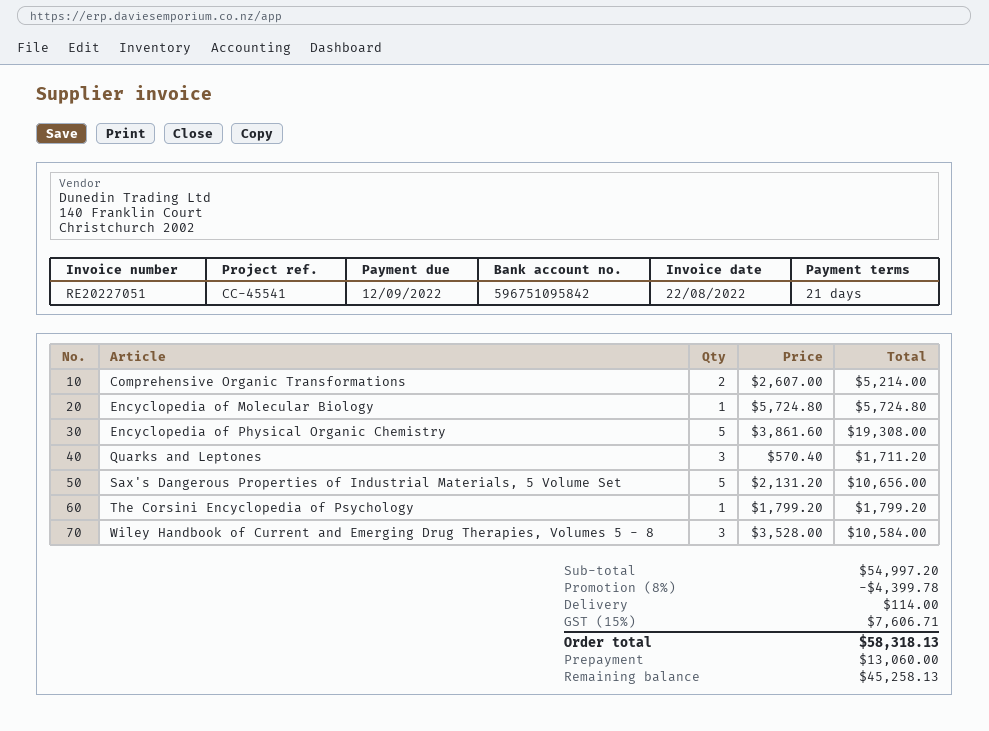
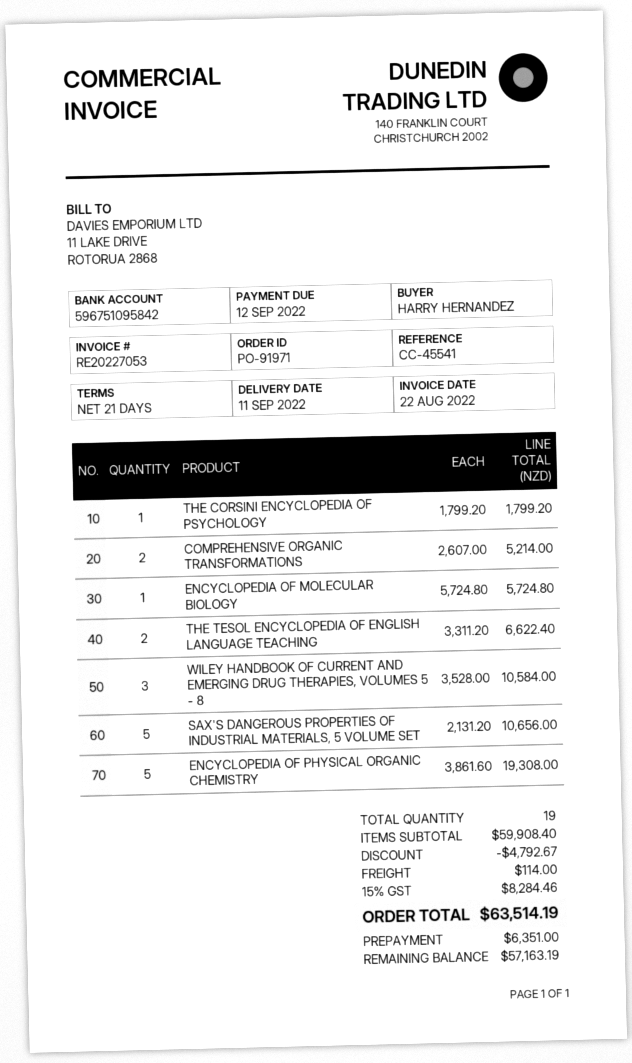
invoice number: RE20227051 -> RE20227053
Quarks and Leptones: 3 x 570.40 = 1711.20 -> none
THE TESOL ENCYCLOPEDIA OF ENGLISH LANGUAGE TEACHING: none -> 2 x 3311.20 = 6622.40
subtotal: 54997.20 -> 59908.40
discount: 4399.78 -> 4792.67
tax: 15% = 7606.71 -> 15% = 8284.46
total: 58318.13 -> 63514.19
deposit: 13060.00 -> 6351.00
balance: 45258.13 -> 57163.19

